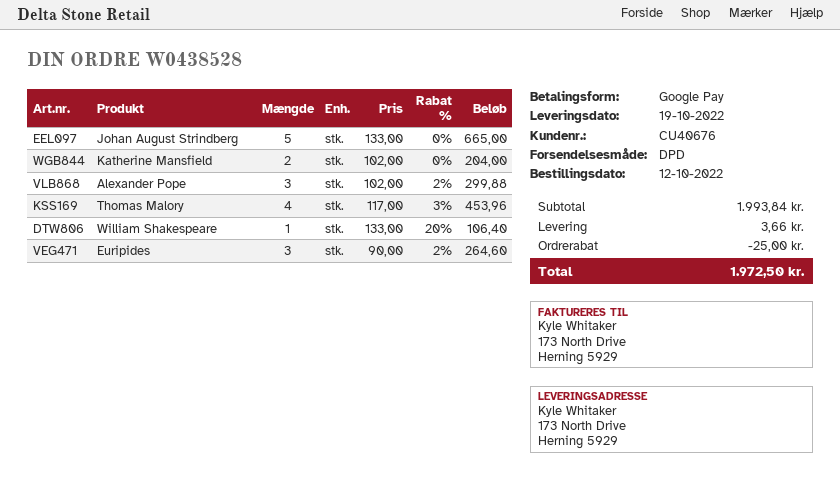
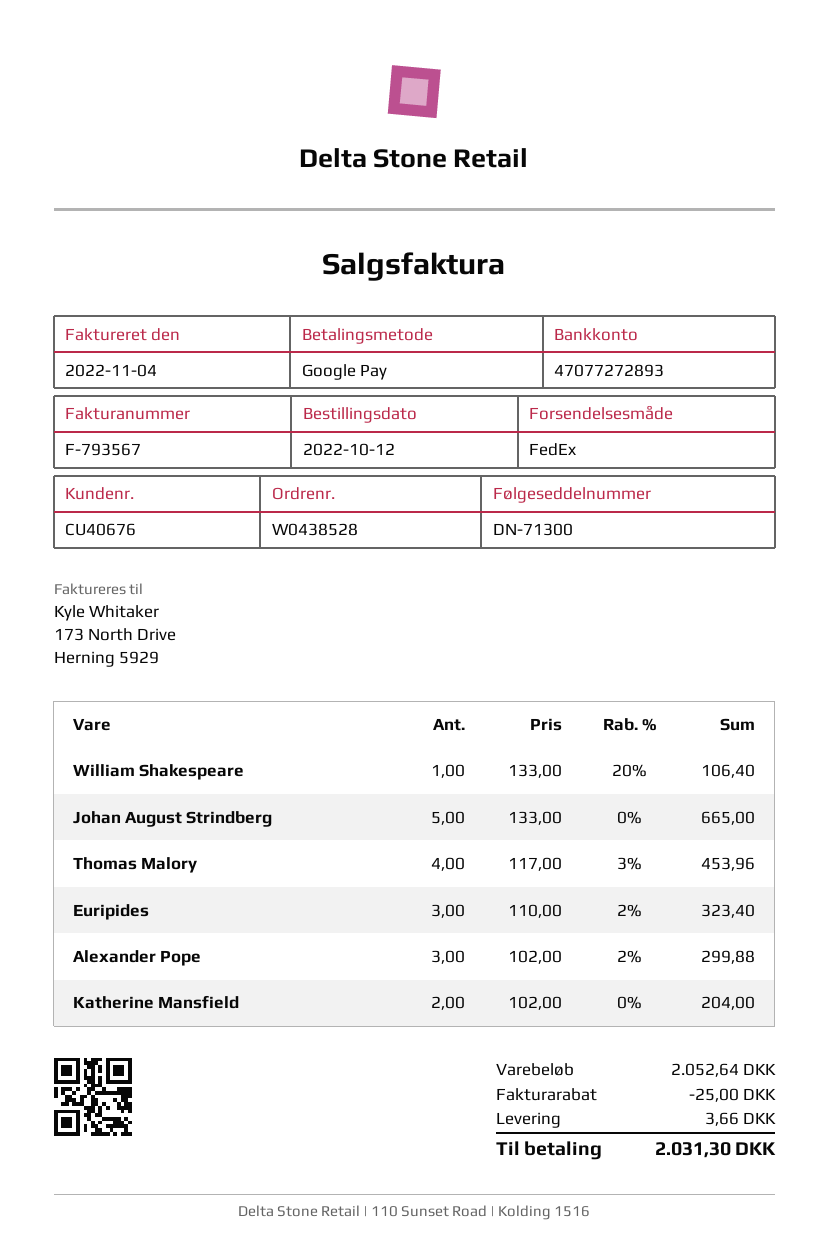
shipping method: DPD -> FedEx
Euripides: 3 x 90.00 - 2% = 264.60 -> 3 x 110.00 - 2% = 323.40
subtotal: 1993.84 -> 2052.64
total: 1972.50 -> 2031.30

